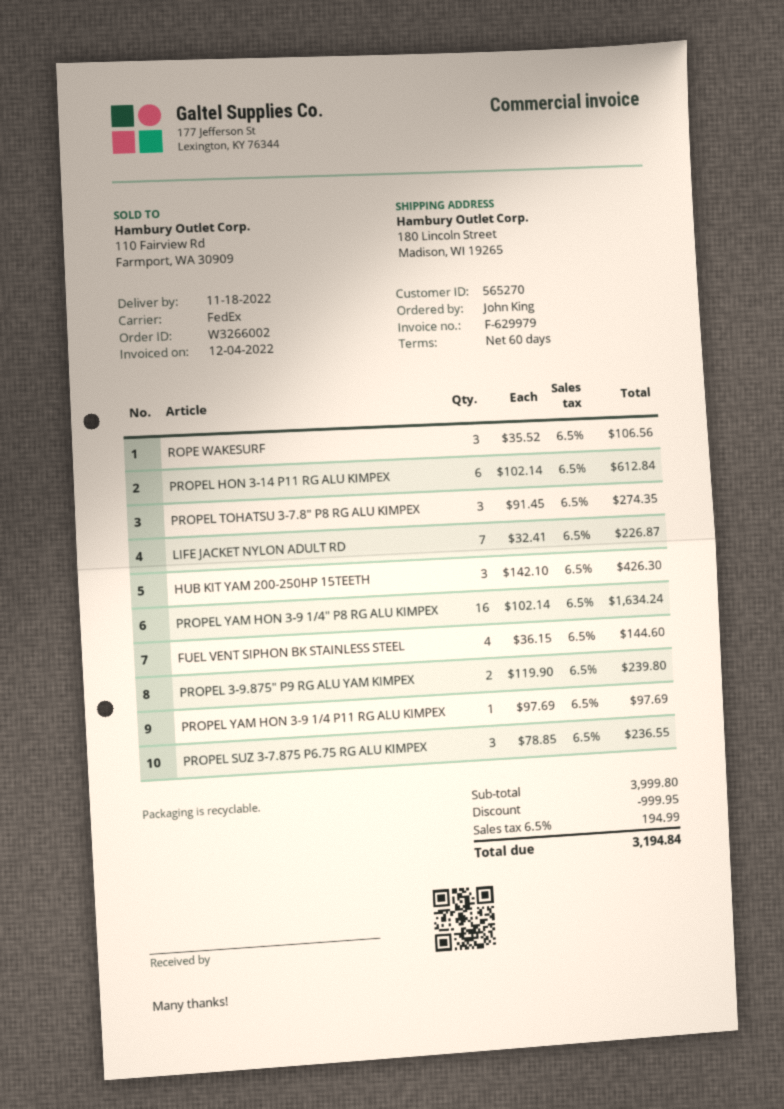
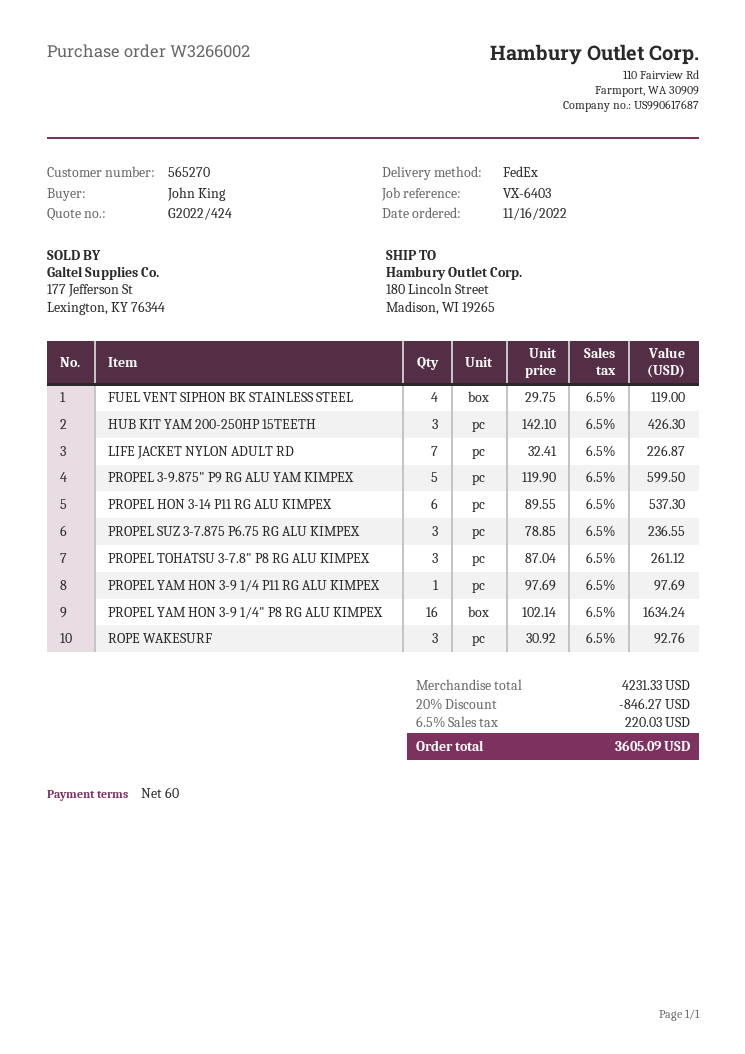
ROPE WAKESURF: 3 x 35.52 = 106.56 -> 3 x 30.92 = 92.76
PROPEL HON 3-14 P11 RG ALU KIMPEX: 6 x 102.14 = 612.84 -> 6 x 89.55 = 537.30
PROPEL TOHATSU 3-7.8" P8 RG ALU KIMPEX: 3 x 91.45 = 274.35 -> 3 x 87.04 = 261.12
FUEL VENT SIPHON BK STAINLESS STEEL: 4 x 36.15 = 144.60 -> 4 x 29.75 = 119.00
PROPEL 3-9.875" P9 RG ALU YAM KIMPEX: 2 x 119.90 = 239.80 -> 5 x 119.90 = 599.50
subtotal: 3999.80 -> 4231.33
discount: 999.95 -> 846.27
tax: 6.5% = 194.99 -> 6.5% = 220.03
total: 3194.84 -> 3605.09

